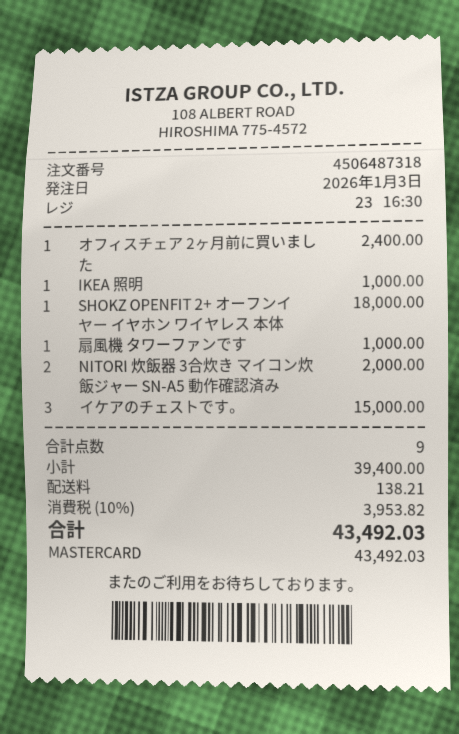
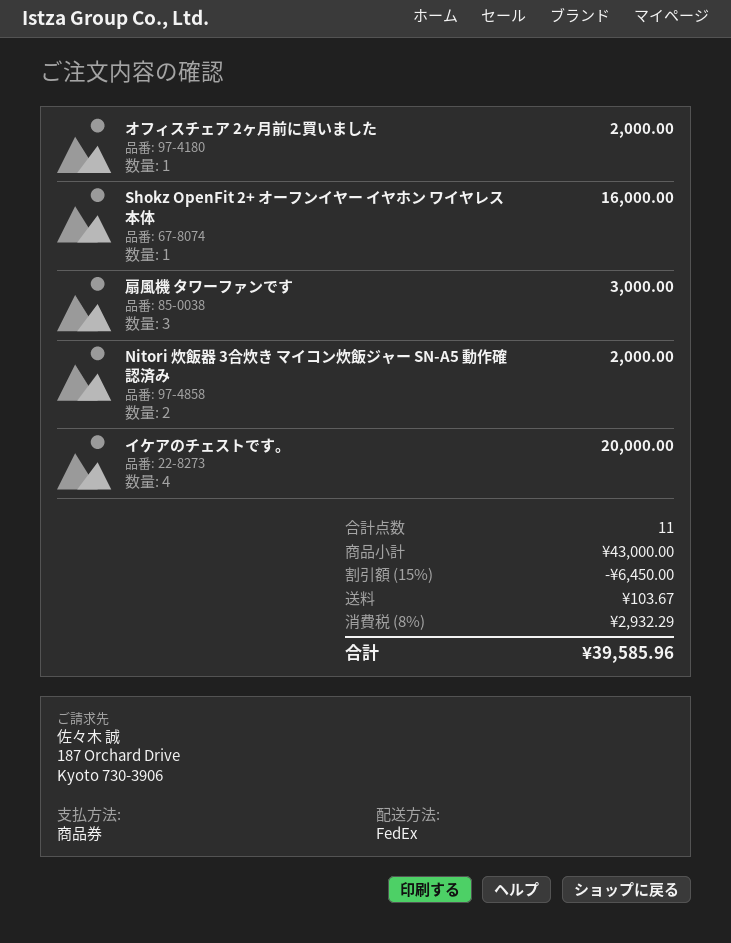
payment method: Mastercard -> gift card
オフィスチェア 2ヶ月前に買いました: 1 for 2400.00 -> 1 for 2000.00
IKEA 照明: 1 for 1000.00 -> none
SHOKZ OPENFIT 2+ オーフンイヤー イヤホン ワイヤレス 本体: 1 for 18000.00 -> 1 for 16000.00
扇風機 タワーファンです: 1 for 1000.00 -> 3 for 3000.00
イケアのチェストです。: 3 for 15000.00 -> 4 for 20000.00
total quantity: 9 -> 11
subtotal: 39400.00 -> 43000.00
discount: none -> 15% = 6450.00
shipping: 138.21 -> 103.67
tax: 10% = 3953.82 -> 8% = 2932.29
total: 43492.03 -> 39585.96

